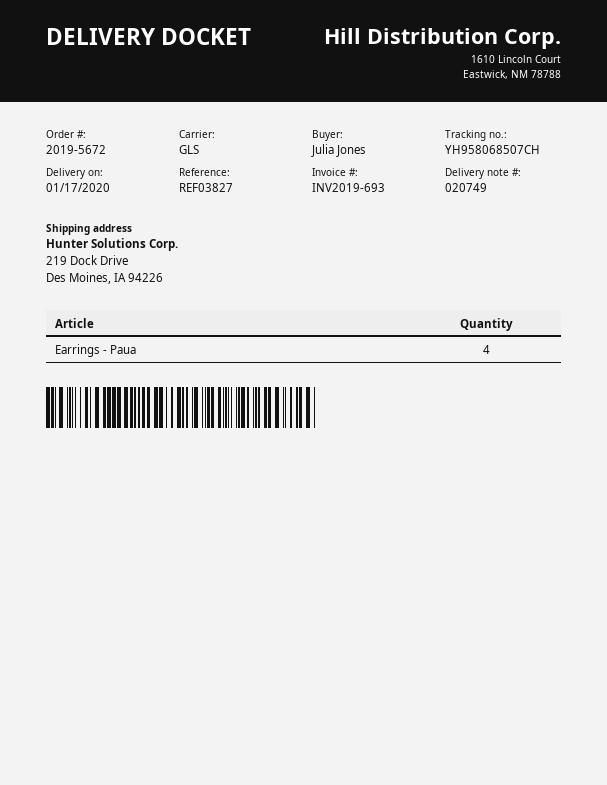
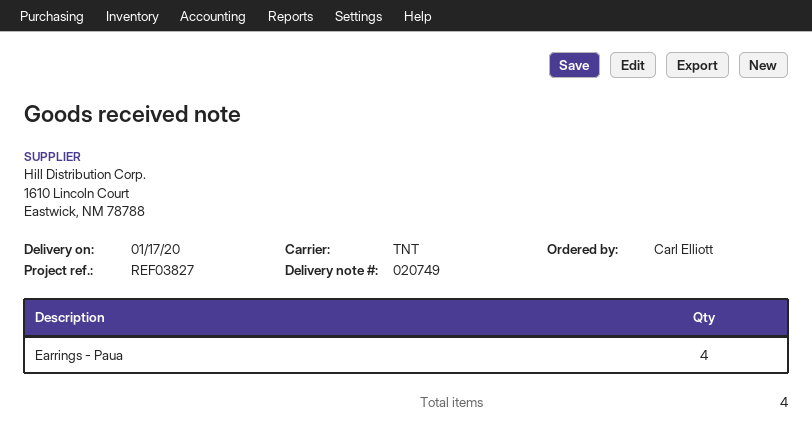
ordered by: Julia Jones -> Carl Elliott
shipping method: GLS -> TNT

